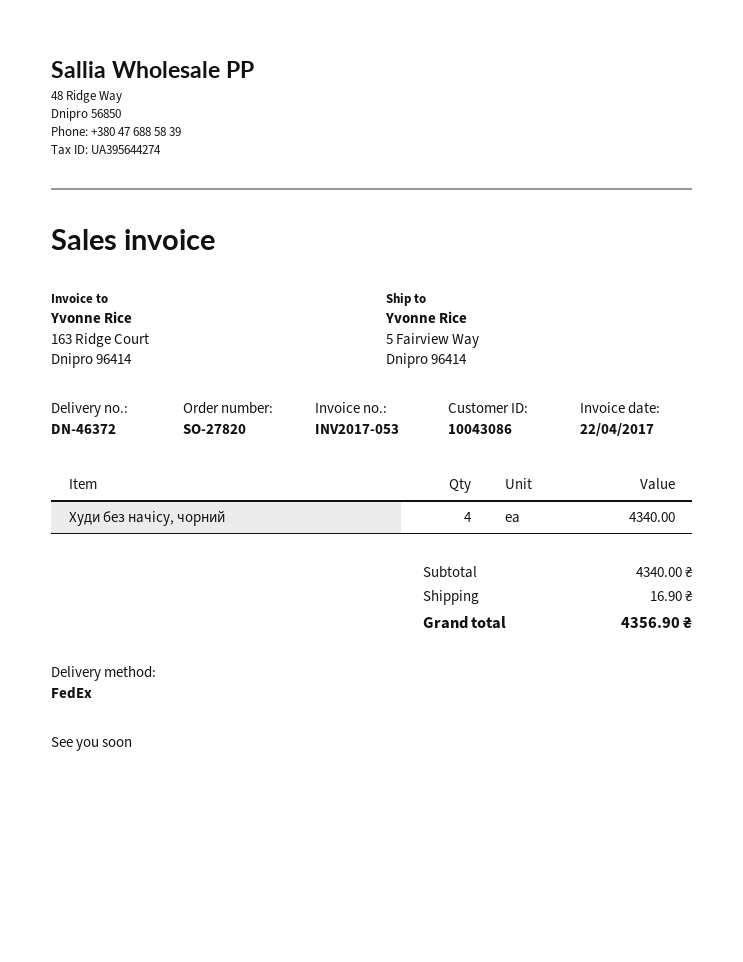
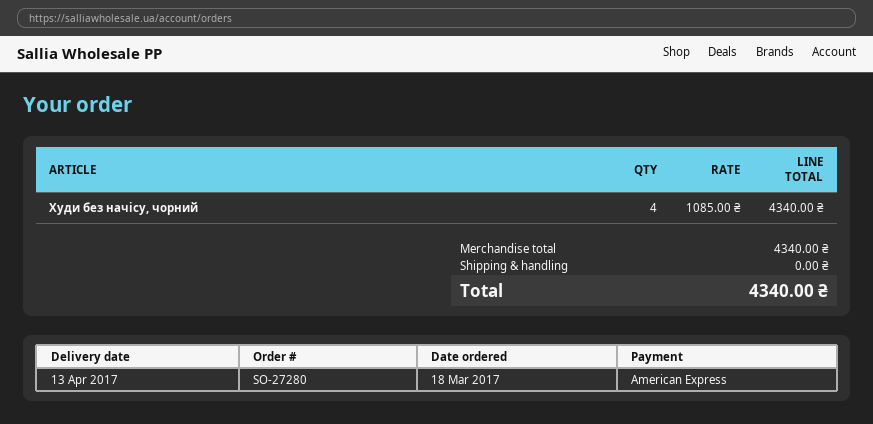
order number: SO-27820 -> SO-27280
shipping: 16.90 -> 0.00
total: 4356.90 -> 4340.00

